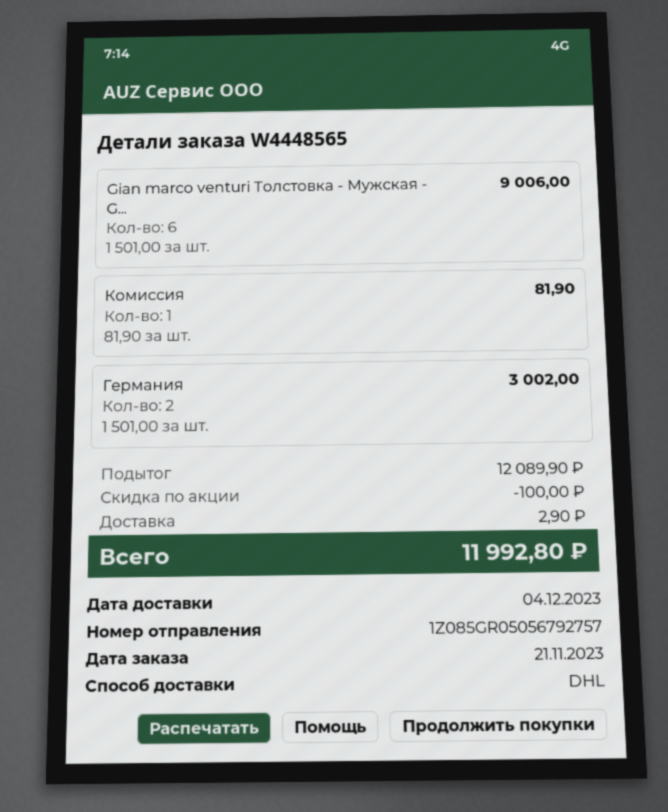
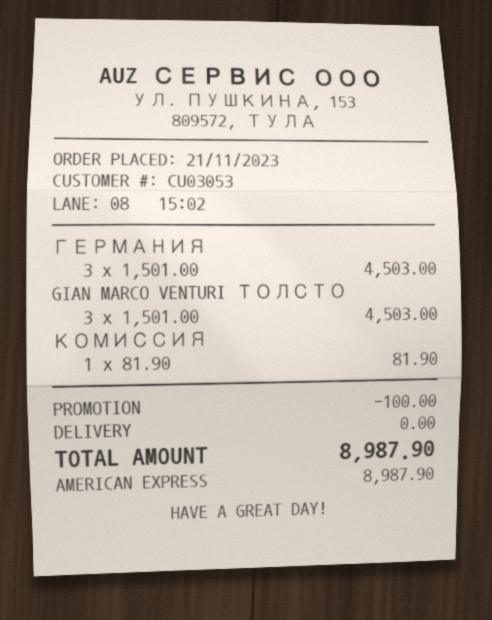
Gian marco venturi Толстовка - Мужская - G...: 6 x 1501.00 = 9006.00 -> 3 x 1501.00 = 4503.00
Германия: 2 x 1501.00 = 3002.00 -> 3 x 1501.00 = 4503.00
shipping: 2.90 -> 0.00
total: 11992.80 -> 8987.90

